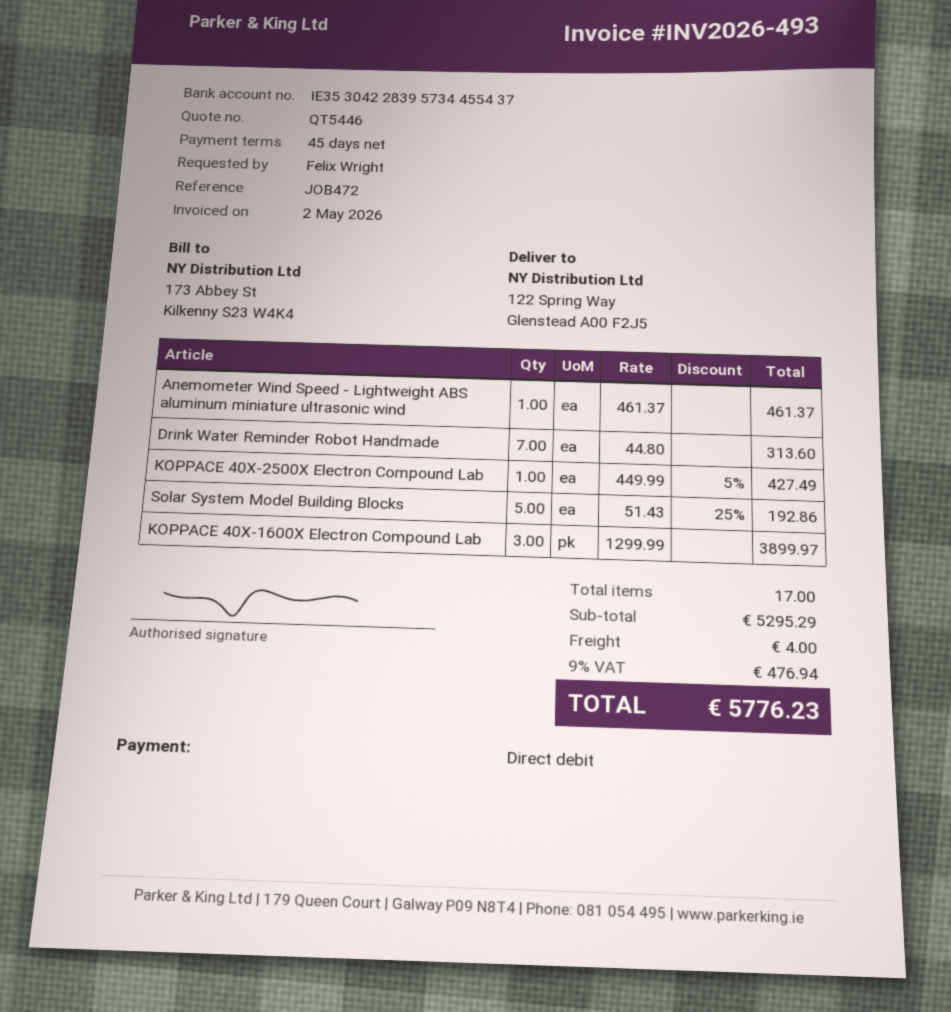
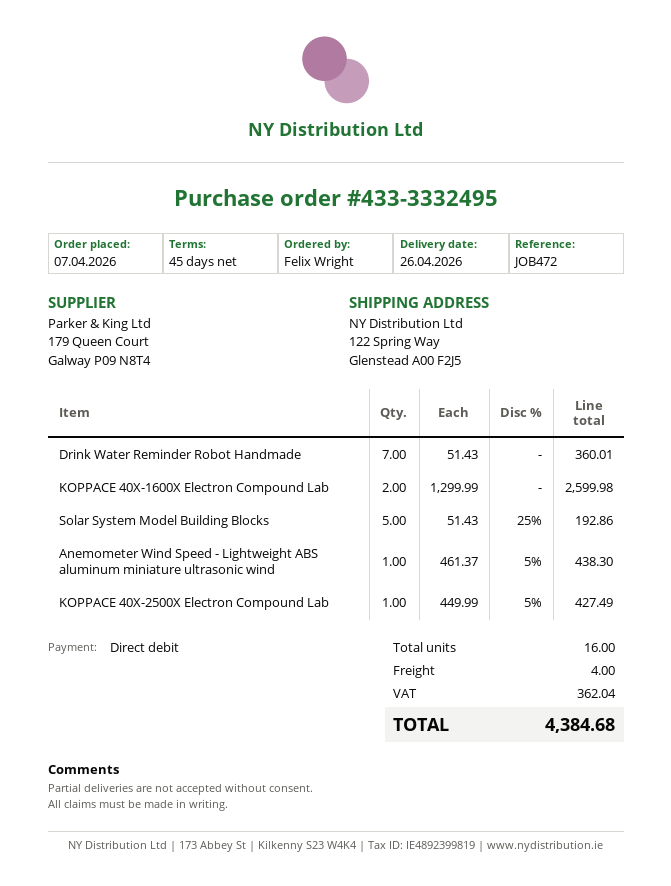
Anemometer Wind Speed - Lightweight ABS aluminum miniature ultrasonic wind: 1 x 461.37 = 461.37 -> 1 x 461.37 - 5% = 438.30
Drink Water Reminder Robot Handmade: 7 x 44.80 = 313.60 -> 7 x 51.43 = 360.01
KOPPACE 40X-1600X Electron Compound Lab: 3 x 1299.99 = 3899.97 -> 2 x 1299.99 = 2599.98
total quantity: 17 -> 16
tax: 476.94 -> 362.04
total: 5776.23 -> 4384.68

